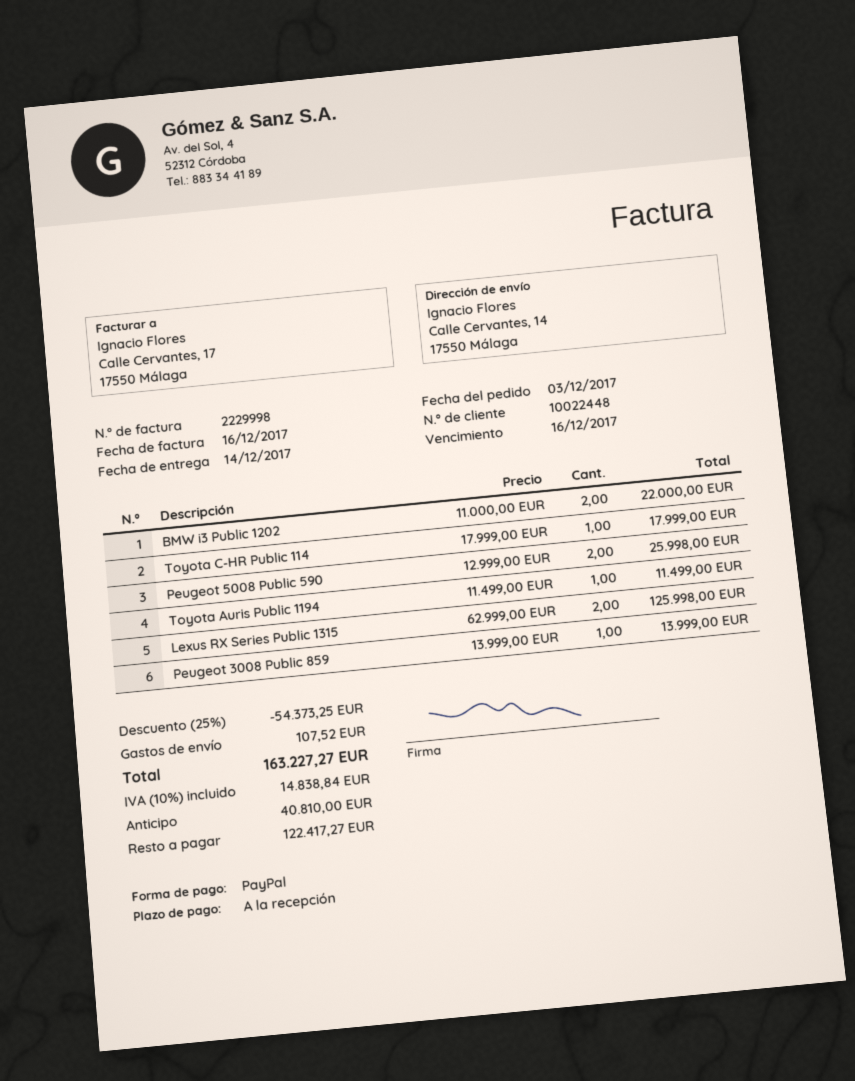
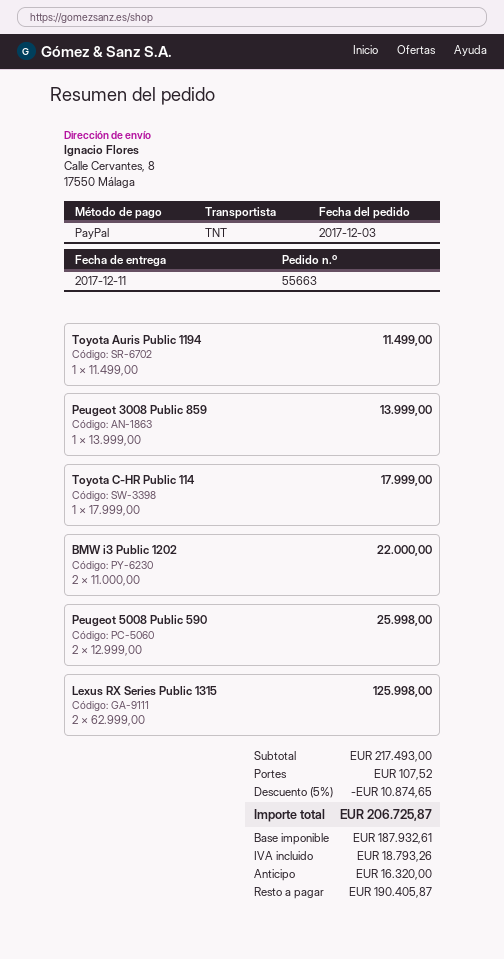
delivery date: 2017-12-14 -> 2017-12-11
ship to: Calle Cervantes, 14, 17550 Málaga -> Calle Cervantes, 8, 17550 Málaga
discount: 25% = 54373.25 -> 5% = 10874.65
tax: 14838.84 -> 18793.26
total: 163227.27 -> 206725.87
deposit: 40810.00 -> 16320.00
balance: 122417.27 -> 190405.87

